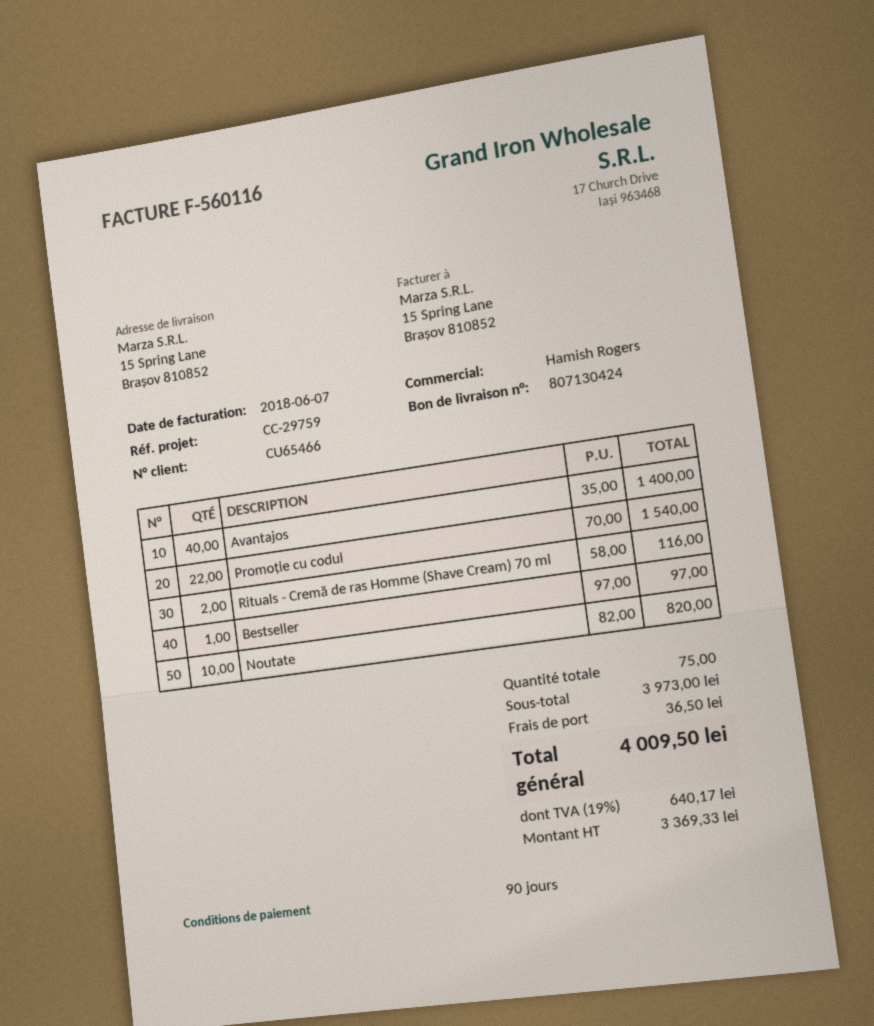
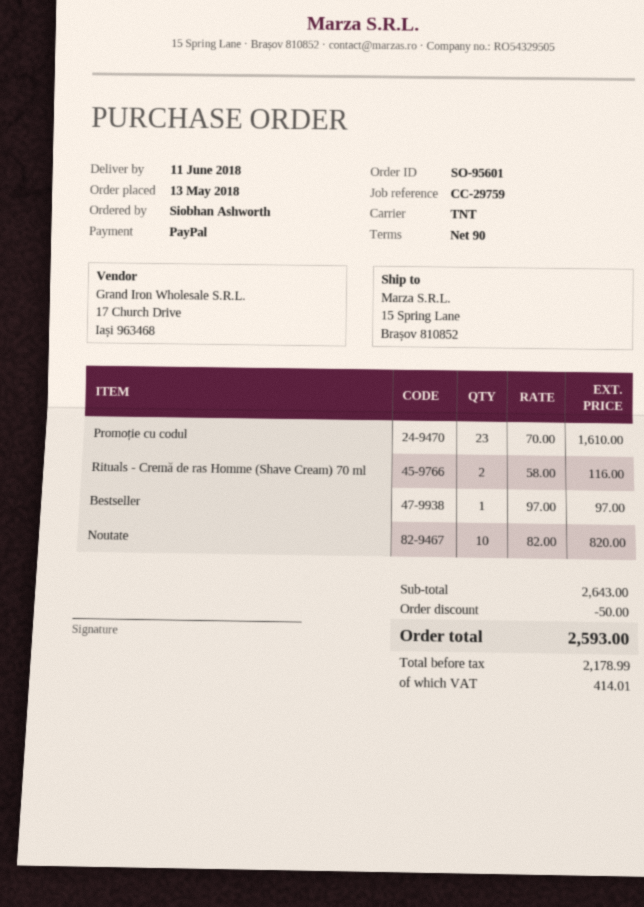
Avantajos: 40 x 35.00 = 1400.00 -> none
Promoție cu codul: 22 x 70.00 = 1540.00 -> 23 x 70.00 = 1610.00
subtotal: 3973.00 -> 2643.00
discount: none -> 50.00
shipping: 36.50 -> none
net: 3369.33 -> 2178.99
tax: 640.17 -> 414.01
total: 4009.50 -> 2593.00

